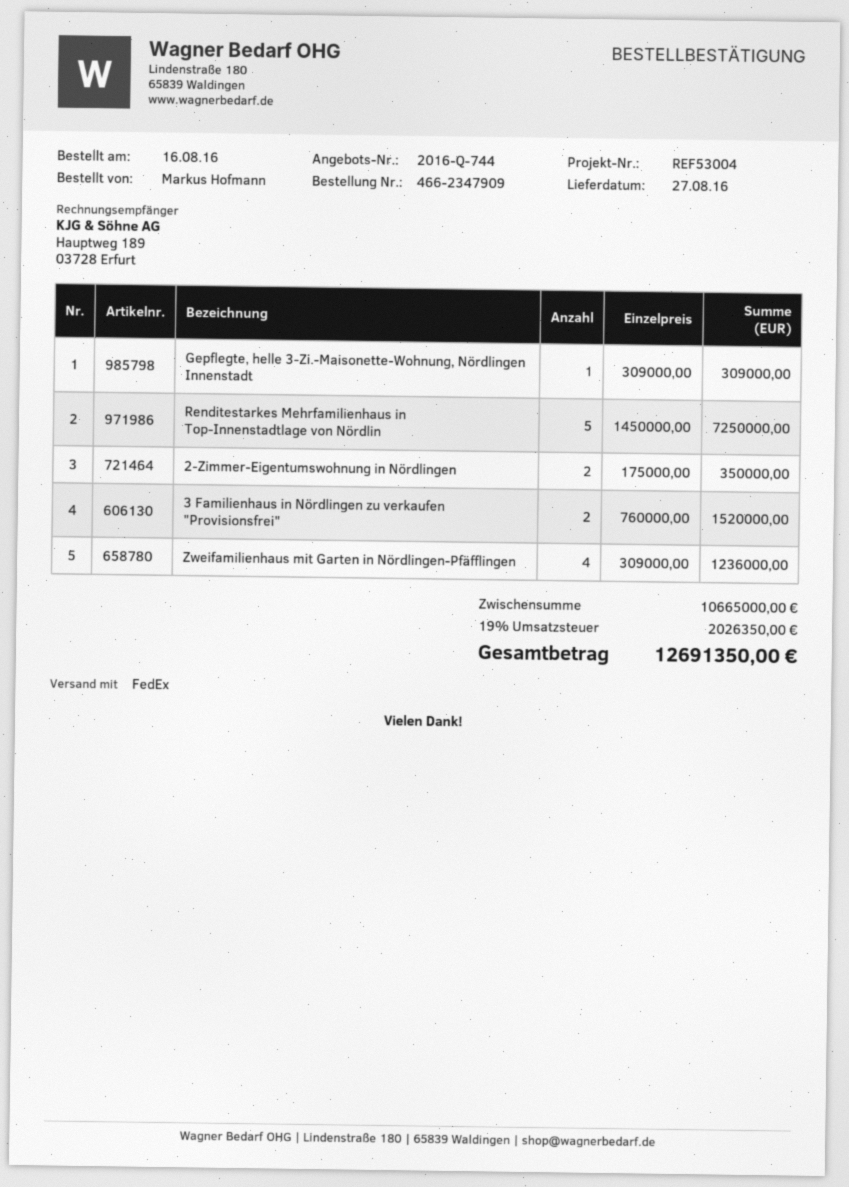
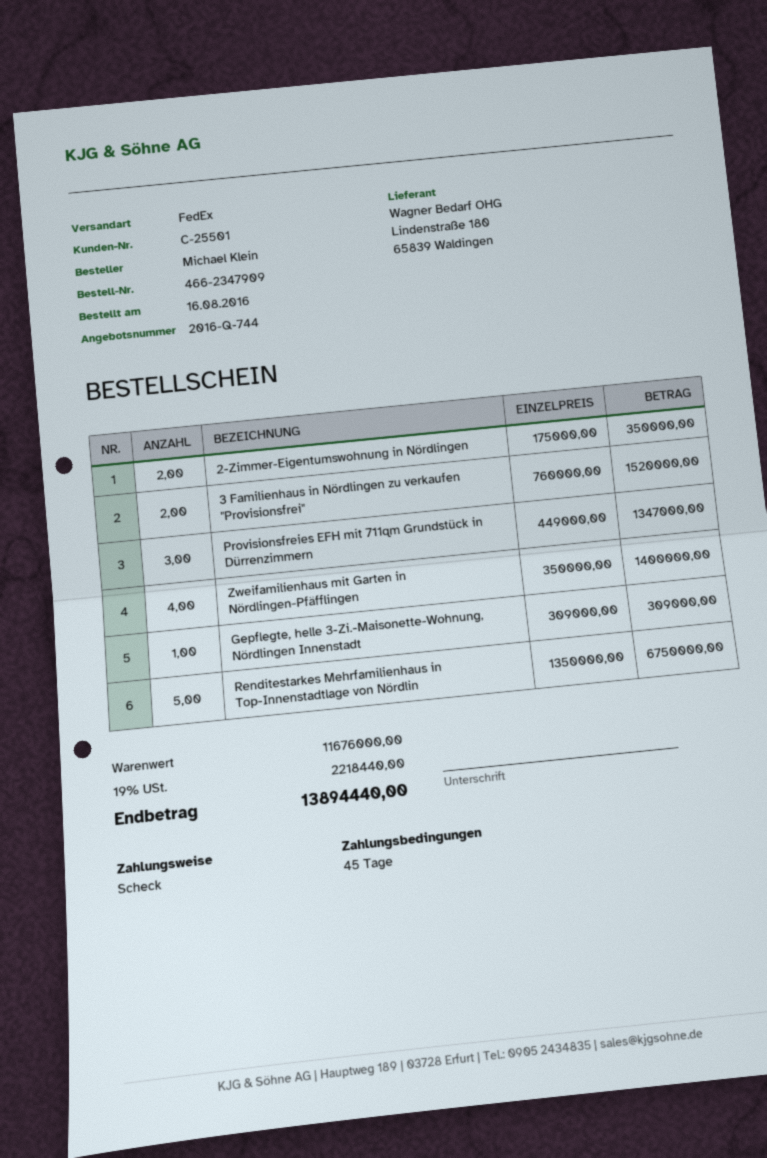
ordered by: Markus Hofmann -> Michael Klein
Renditestarkes Mehrfamilienhaus in Top-Innenstadtlage von Nördlin: 5 x 1450000.00 = 7250000.00 -> 5 x 1350000.00 = 6750000.00
Zweifamilienhaus mit Garten in Nördlingen-Pfäfflingen: 4 x 309000.00 = 1236000.00 -> 4 x 350000.00 = 1400000.00
Provisionsfreies EFH mit 711qm Grundstück in Dürrenzimmern: none -> 3 x 449000.00 = 1347000.00
subtotal: 10665000.00 -> 11676000.00
tax: 19% = 2026350.00 -> 19% = 2218440.00
total: 12691350.00 -> 13894440.00

